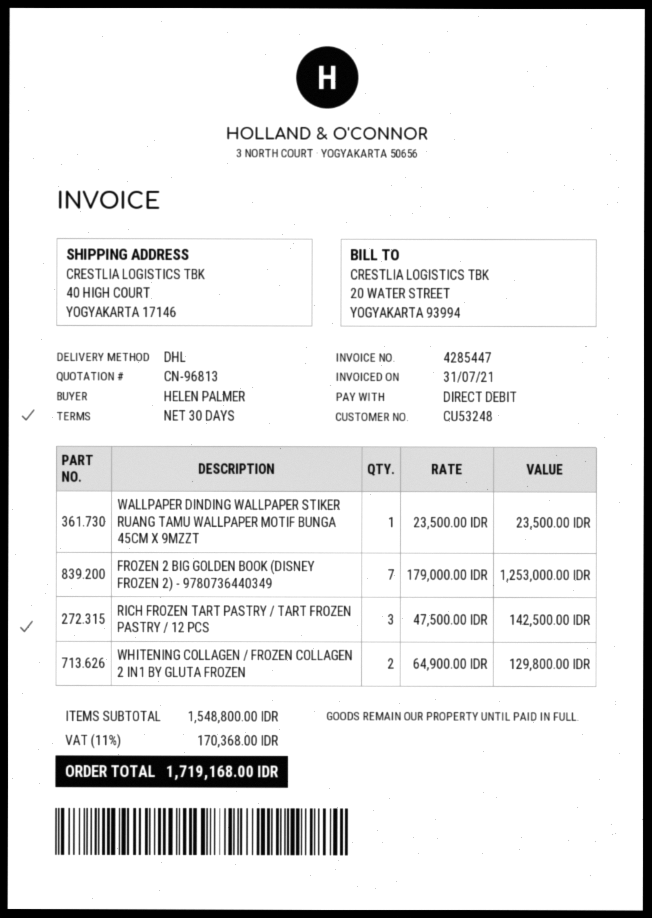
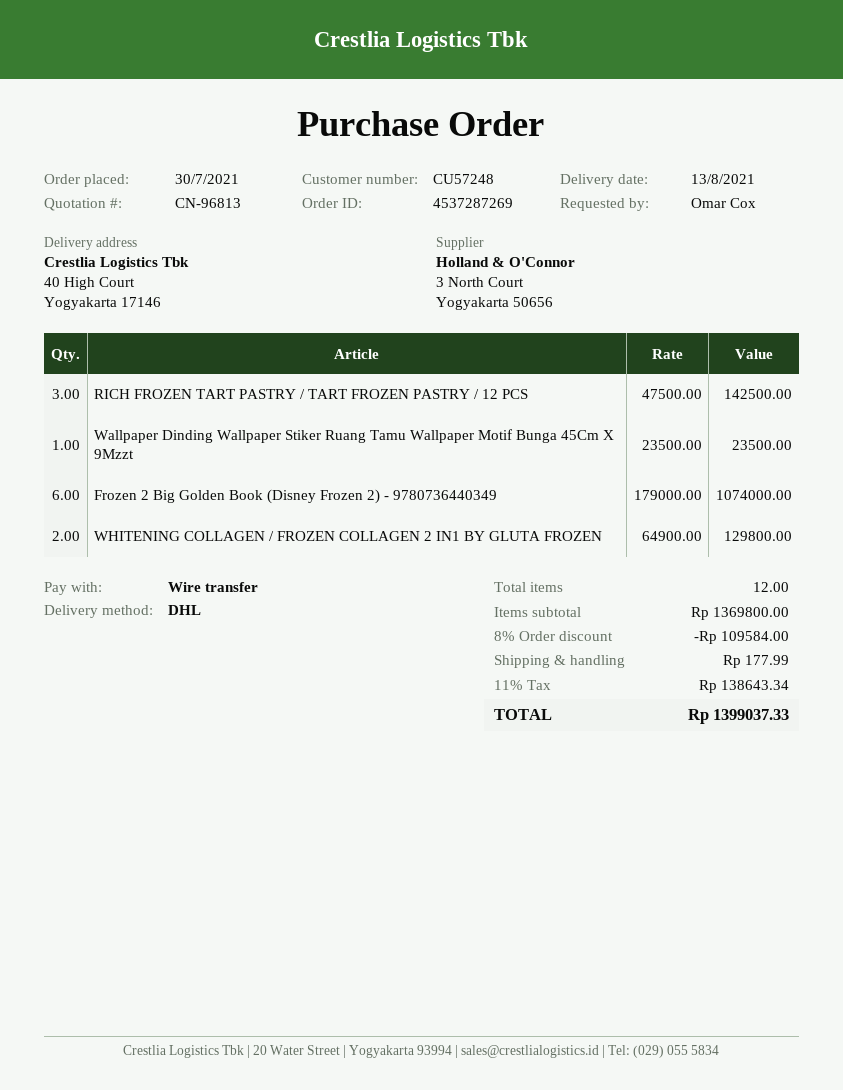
customer number: CU53248 -> CU57248
ordered by: HELEN PALMER -> Omar Cox
payment method: direct debit -> bank transfer
FROZEN 2 BIG GOLDEN BOOK (DISNEY FROZEN 2) - 9780736440349: 7 x 179000.00 = 1253000.00 -> 6 x 179000.00 = 1074000.00
subtotal: 1548800.00 -> 1369800.00
discount: none -> 8% = 109584.00
shipping: none -> 177.99
tax: 11% = 170368.00 -> 11% = 138643.34
total: 1719168.00 -> 1399037.33

